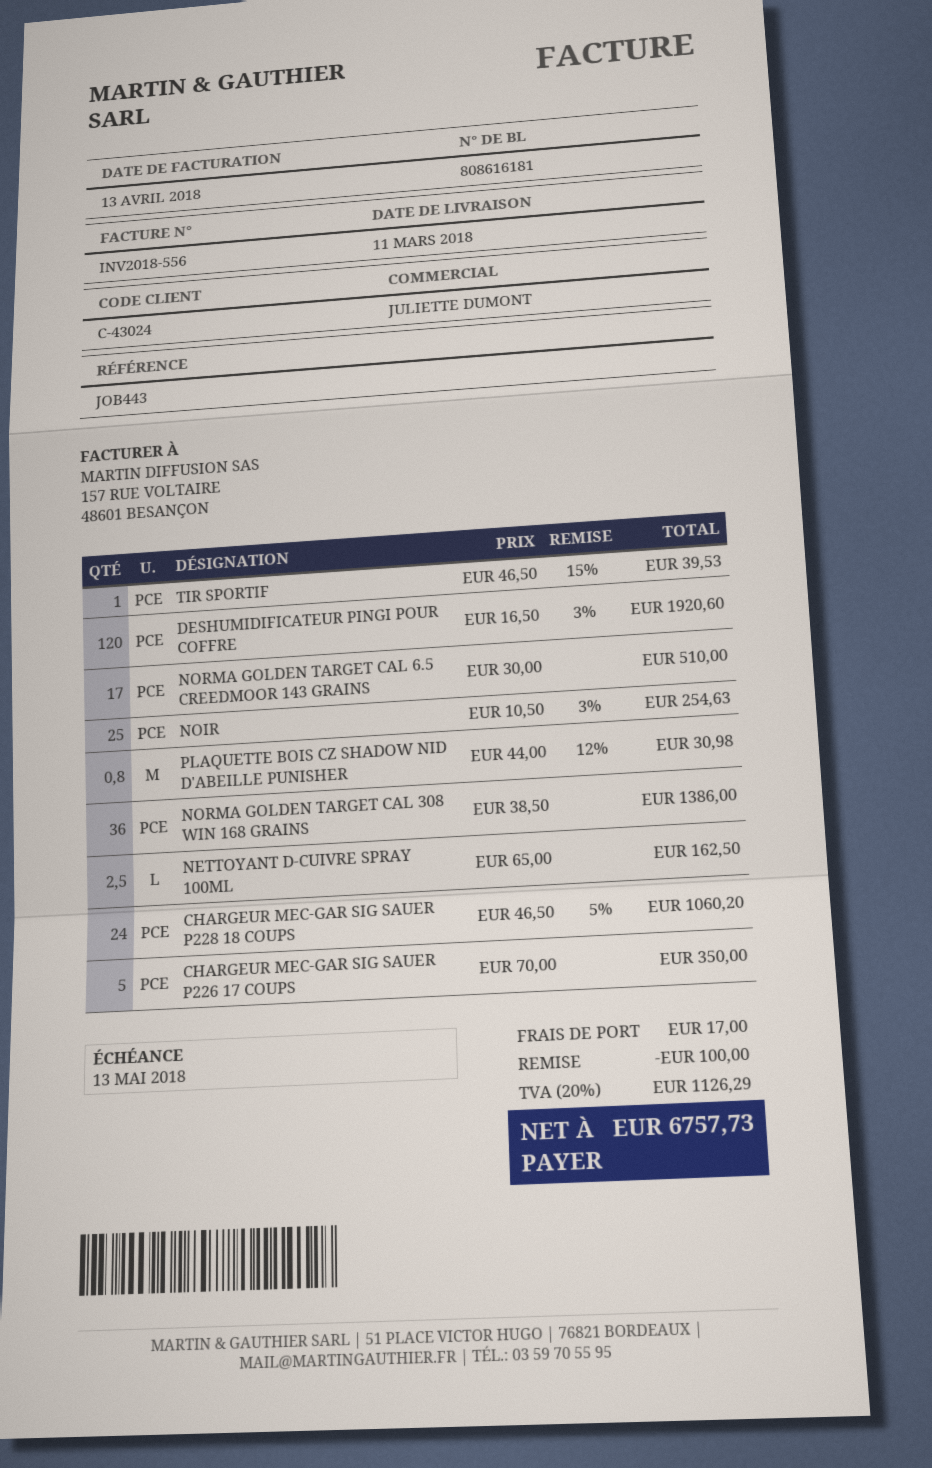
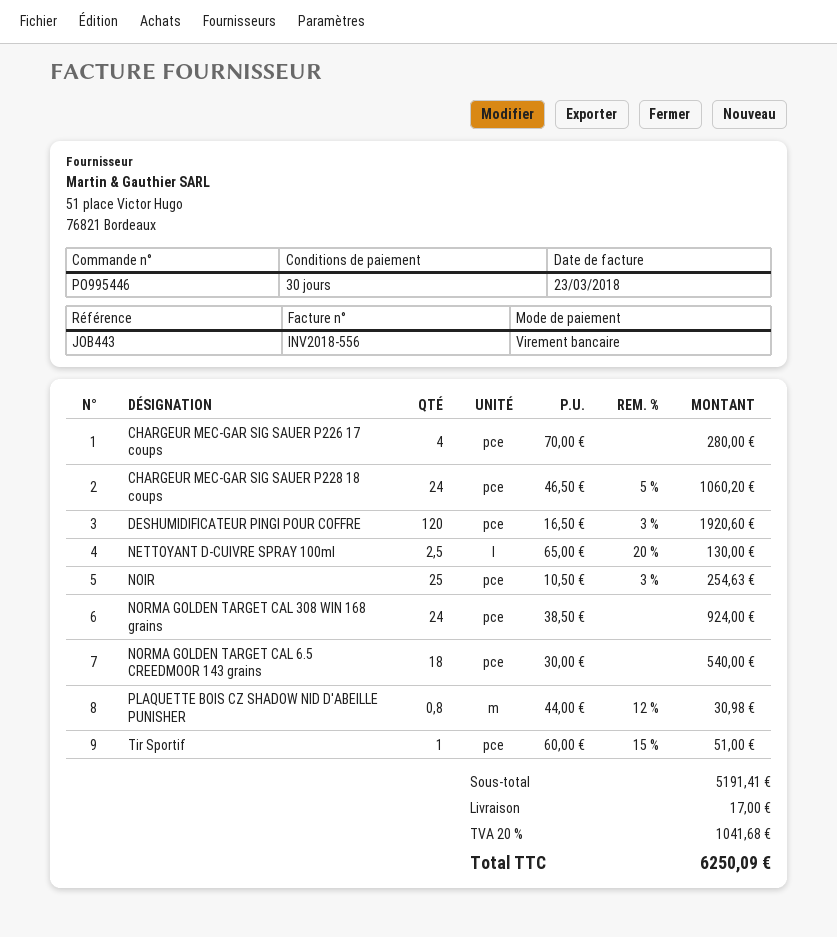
invoice date: 2018-04-13 -> 2018-03-23
TIR SPORTIF: 1 x 46.50 - 15% = 39.53 -> 1 x 60.00 - 15% = 51.00
NORMA GOLDEN TARGET CAL 6.5 CREEDMOOR 143 GRAINS: 17 x 30.00 = 510.00 -> 18 x 30.00 = 540.00
NORMA GOLDEN TARGET CAL 308 WIN 168 GRAINS: 36 x 38.50 = 1386.00 -> 24 x 38.50 = 924.00
NETTOYANT D-CUIVRE SPRAY 100ML: 2.5 x 65.00 = 162.50 -> 2.5 x 65.00 - 20% = 130.00
CHARGEUR MEC-GAR SIG SAUER P226 17 COUPS: 5 x 70.00 = 350.00 -> 4 x 70.00 = 280.00
discount: 100.00 -> none
tax: 20% = 1126.29 -> 20% = 1041.68
total: 6757.73 -> 6250.09

